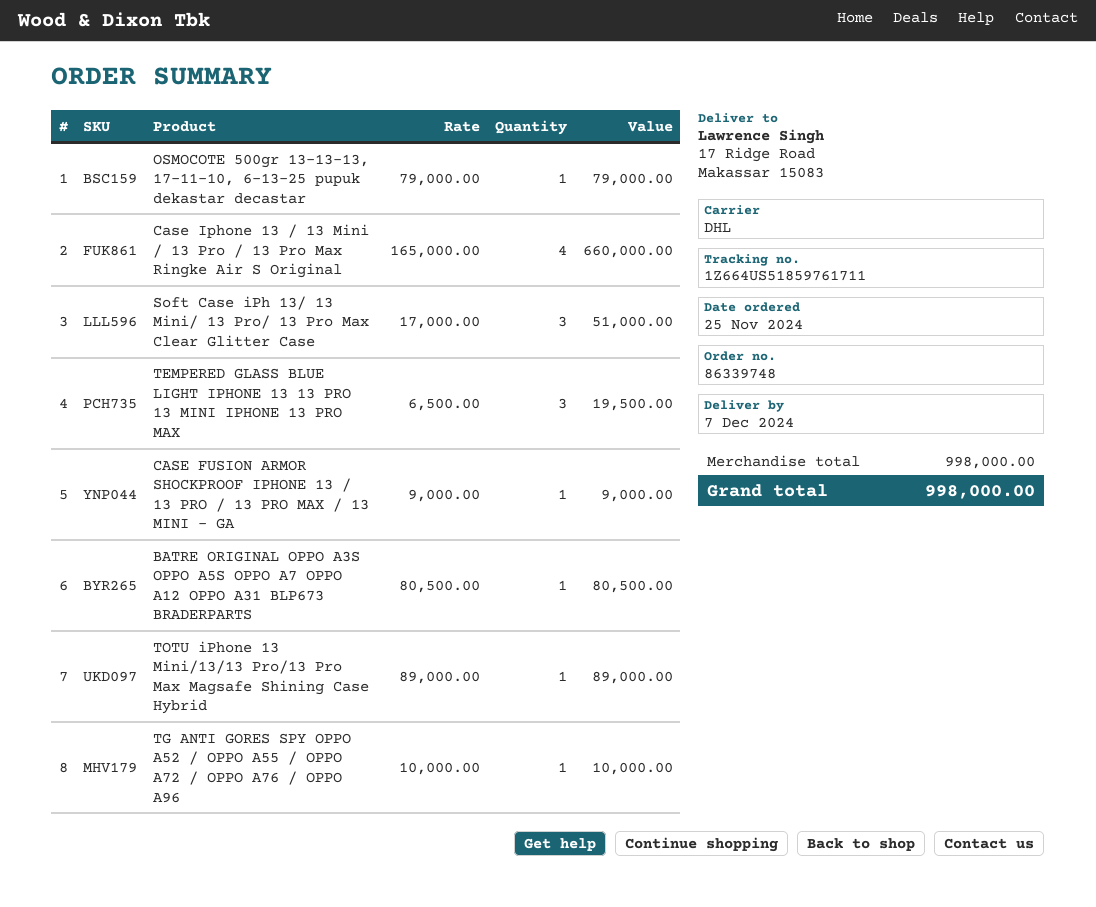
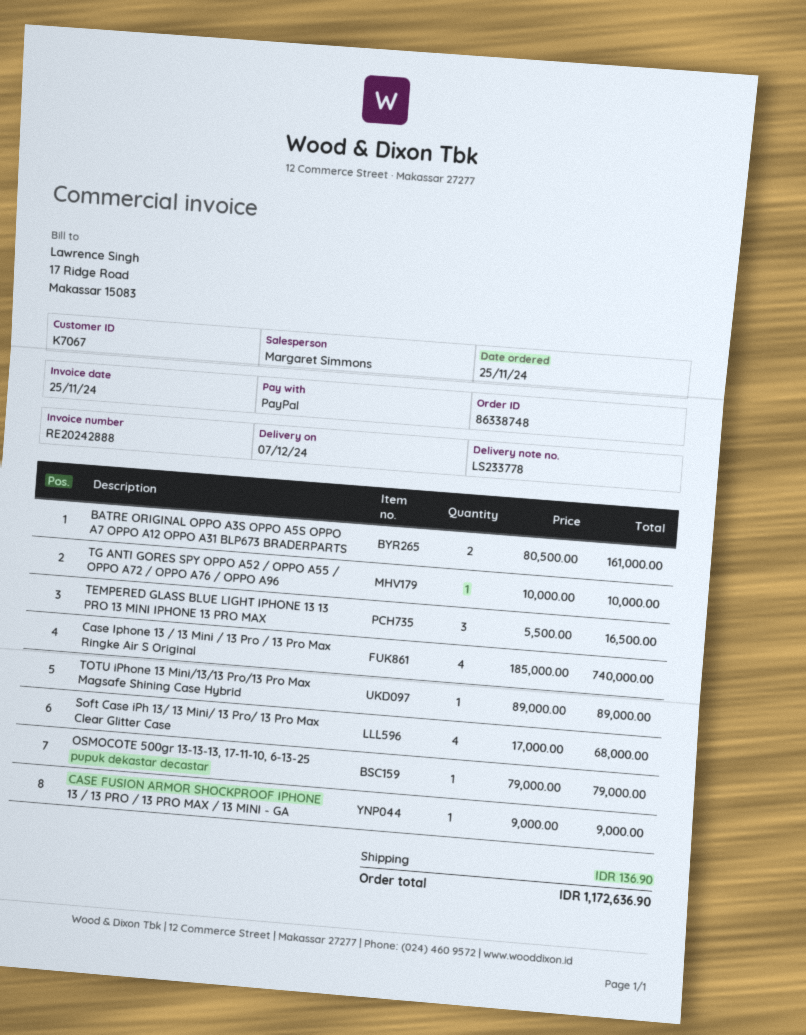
order number: 86339748 -> 86338748
Case Iphone 13 / 13 Mini / 13 Pro / 13 Pro Max Ringke Air S Original: 4 x 165000.00 = 660000.00 -> 4 x 185000.00 = 740000.00
Soft Case iPh 13/ 13 Mini/ 13 Pro/ 13 Pro Max Clear Glitter Case: 3 x 17000.00 = 51000.00 -> 4 x 17000.00 = 68000.00
TEMPERED GLASS BLUE LIGHT IPHONE 13 13 PRO 13 MINI IPHONE 13 PRO MAX: 3 x 6500.00 = 19500.00 -> 3 x 5500.00 = 16500.00
BATRE ORIGINAL OPPO A3S OPPO A5S OPPO A7 OPPO A12 OPPO A31 BLP673 BRADERPARTS: 1 x 80500.00 = 80500.00 -> 2 x 80500.00 = 161000.00
shipping: none -> 136.90
total: 998000.00 -> 1172636.90

